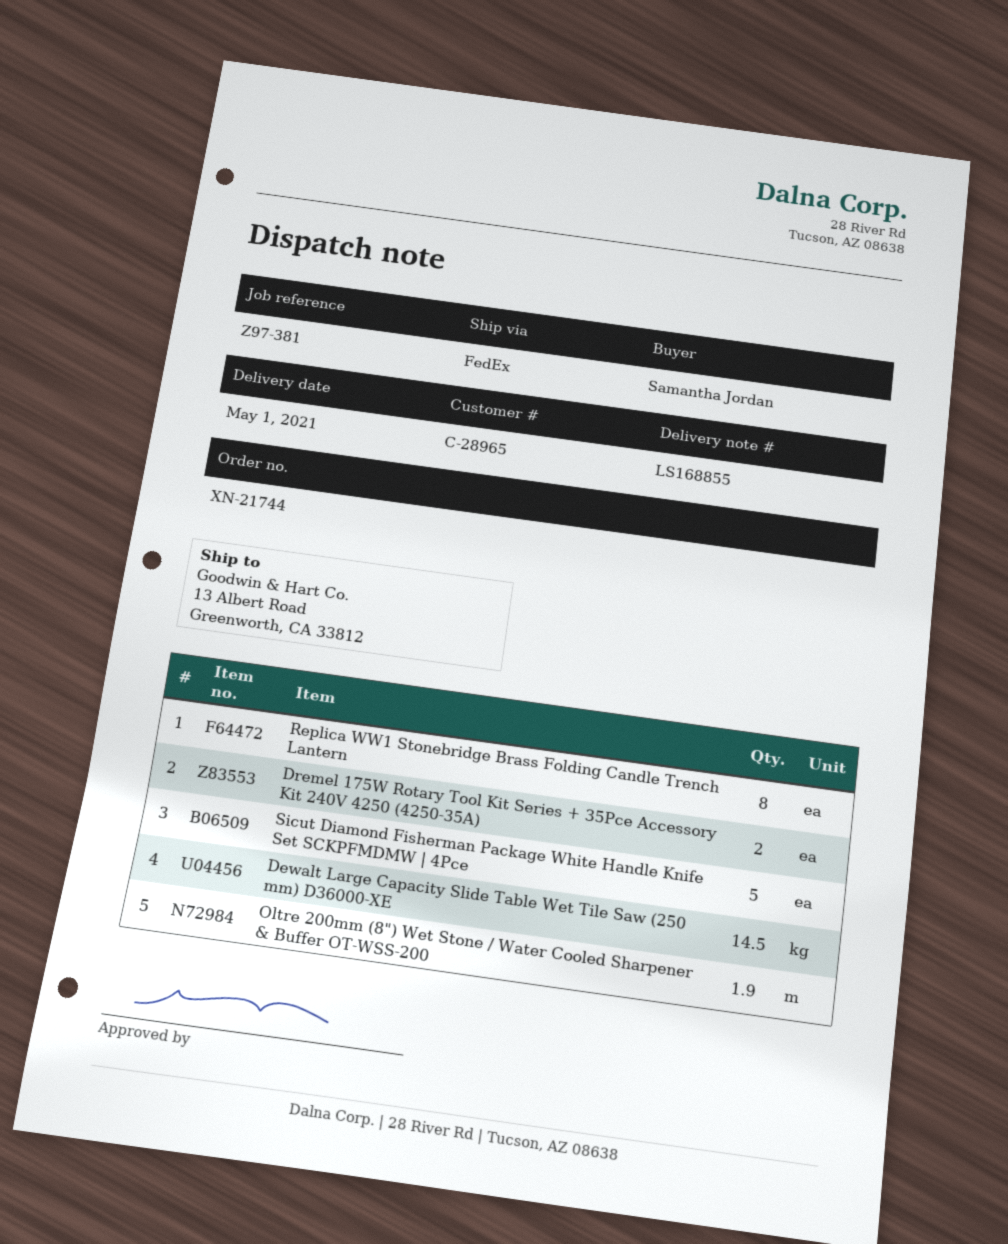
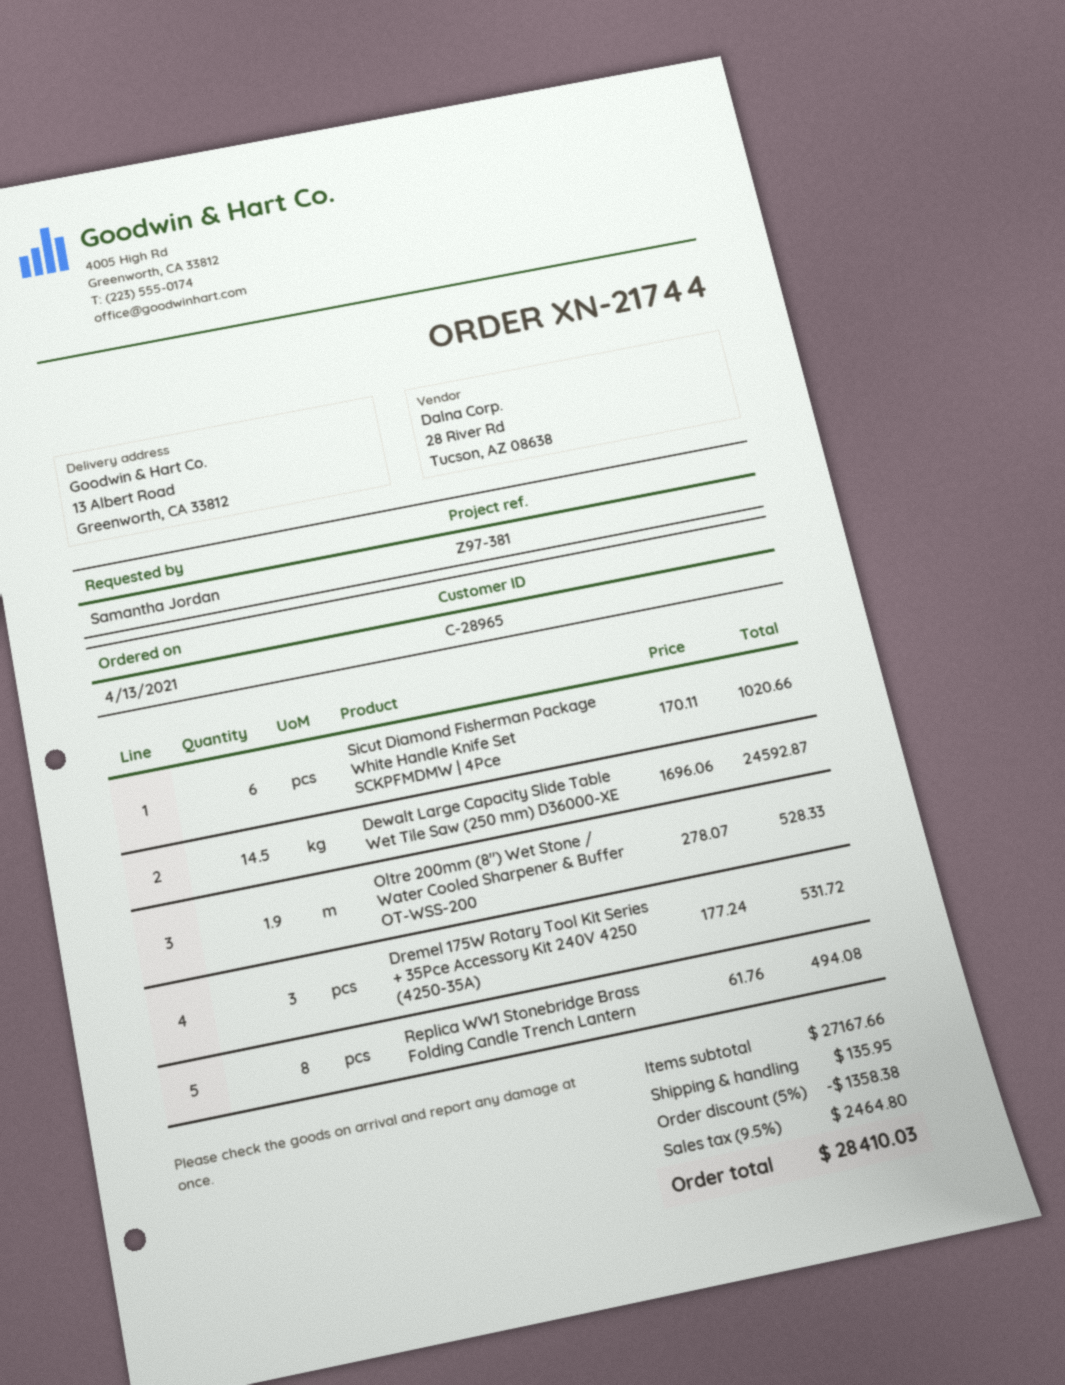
Dremel 175W Rotary Tool Kit Series + 35Pce Accessory Kit 240V 4250 (4250-35A): 2 -> 3
Sicut Diamond Fisherman Package White Handle Knife Set SCKPFMDMW | 4Pce: 5 -> 6

